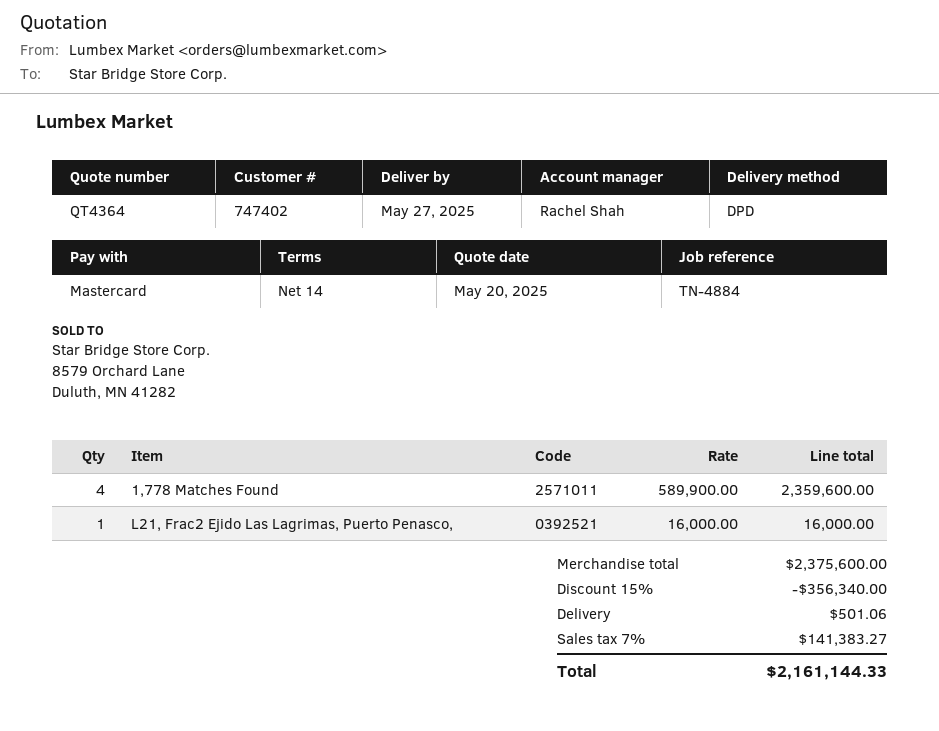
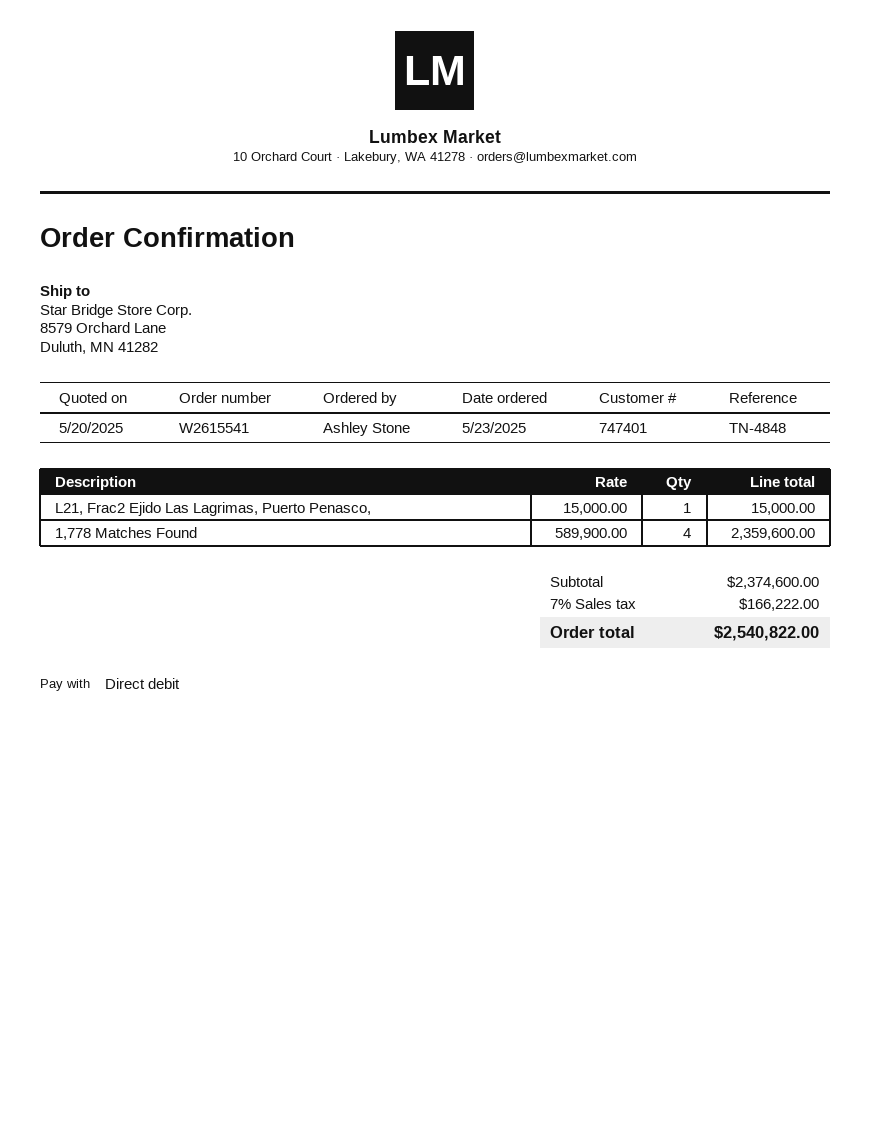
customer number: 747402 -> 747401
reference: TN-4884 -> TN-4848
payment method: Mastercard -> direct debit
L21, Frac2 Ejido Las Lagrimas, Puerto Penasco,: 1 x 16000.00 = 16000.00 -> 1 x 15000.00 = 15000.00
subtotal: 2375600.00 -> 2374600.00
discount: 15% = 356340.00 -> none
shipping: 501.06 -> none
tax: 7% = 141383.27 -> 7% = 166222.00
total: 2161144.33 -> 2540822.00

